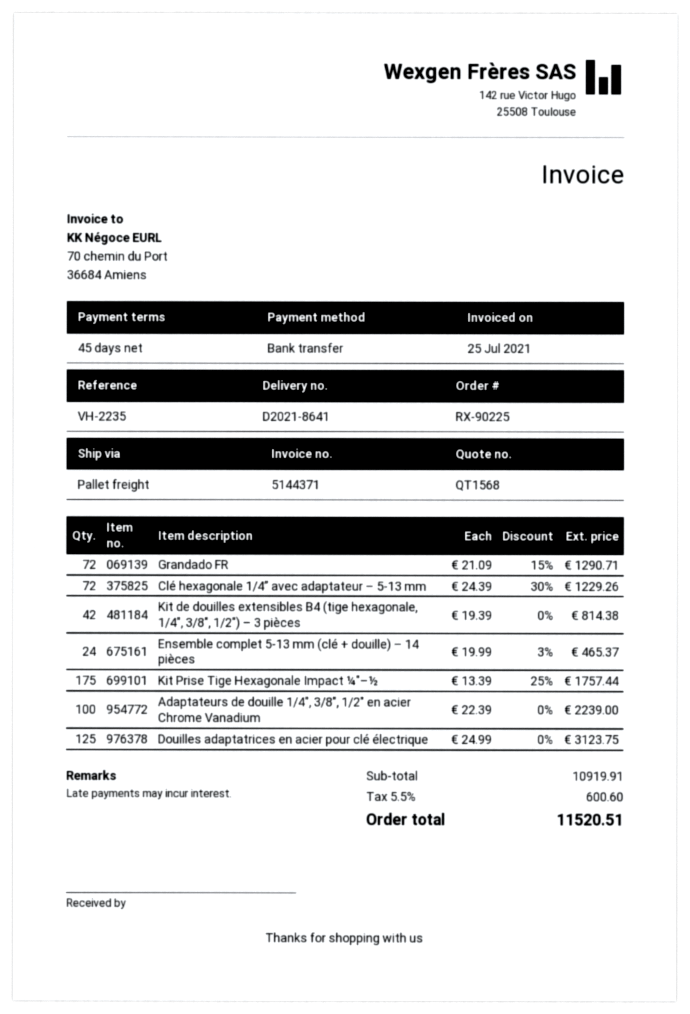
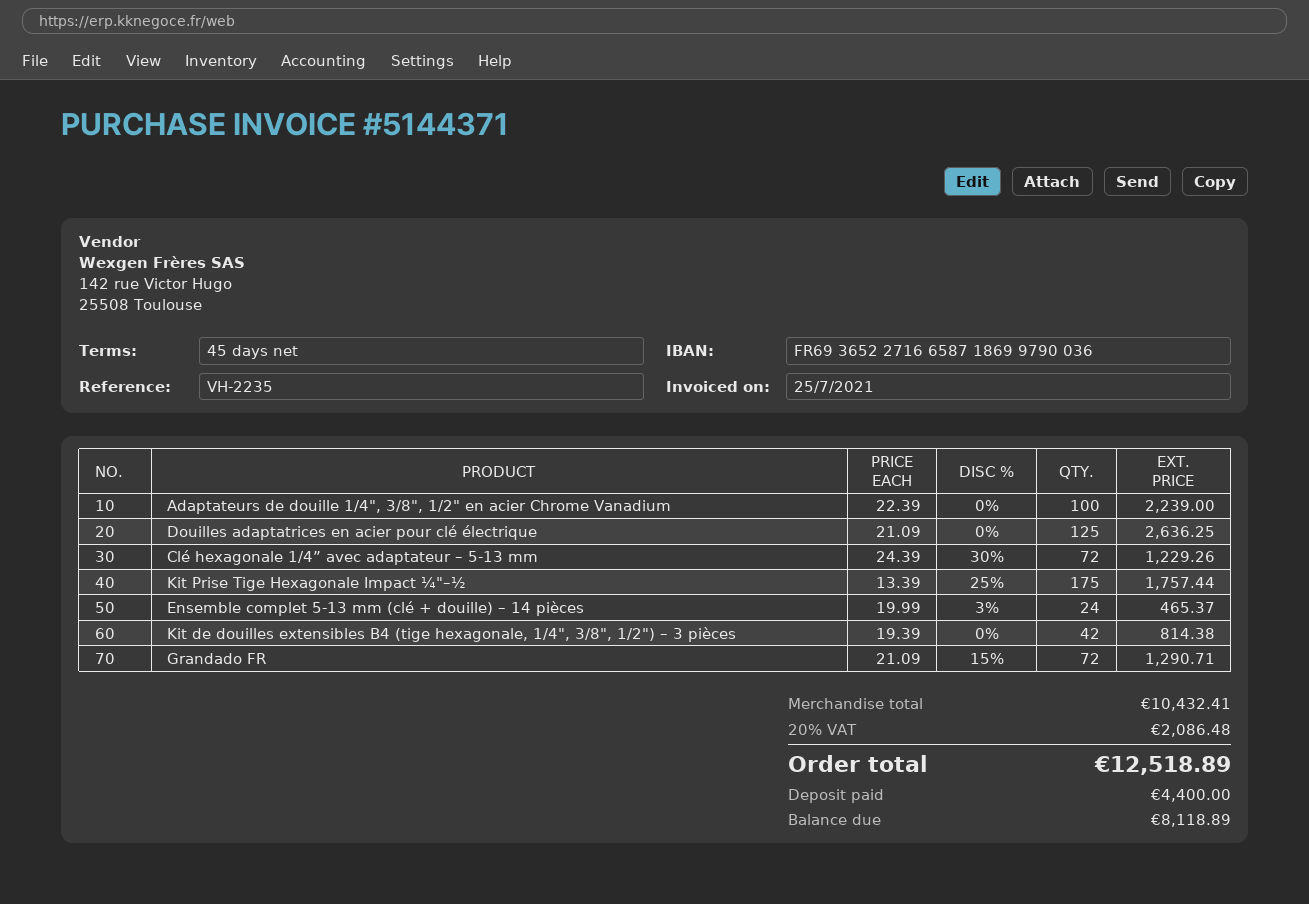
Douilles adaptatrices en acier pour clé électrique: 125 x 24.99 = 3123.75 -> 125 x 21.09 = 2636.25
subtotal: 10919.91 -> 10432.41
tax: 5.5% = 600.60 -> 20% = 2086.48
total: 11520.51 -> 12518.89

